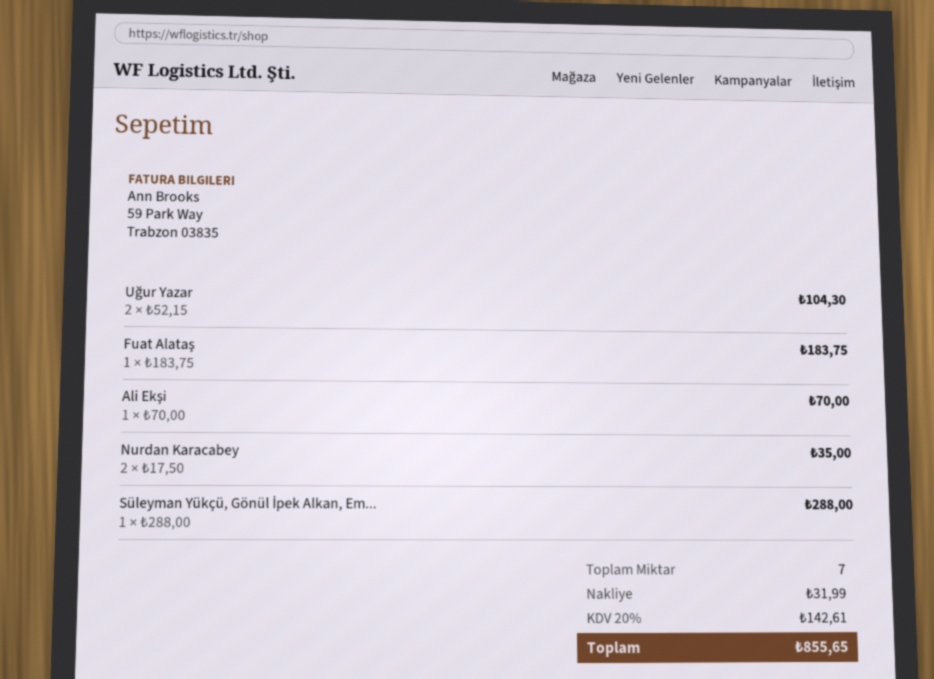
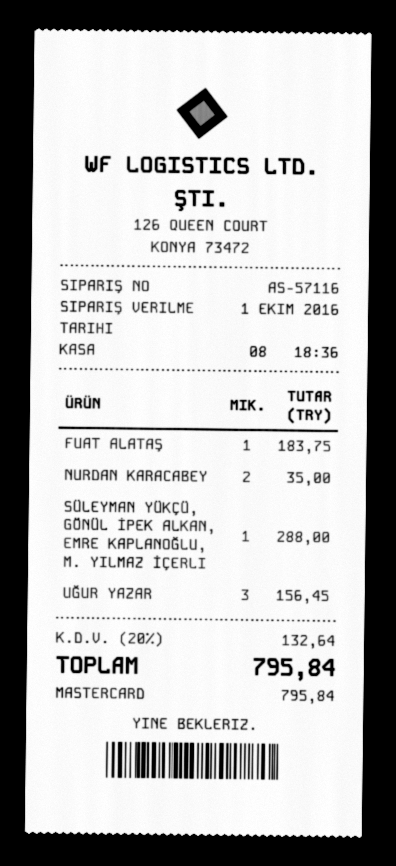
Uğur Yazar: 2 for 104.30 -> 3 for 156.45
Ali Ekşi: 1 for 70.00 -> none
shipping: 31.99 -> none
tax: 20% = 142.61 -> 20% = 132.64
total: 855.65 -> 795.84

